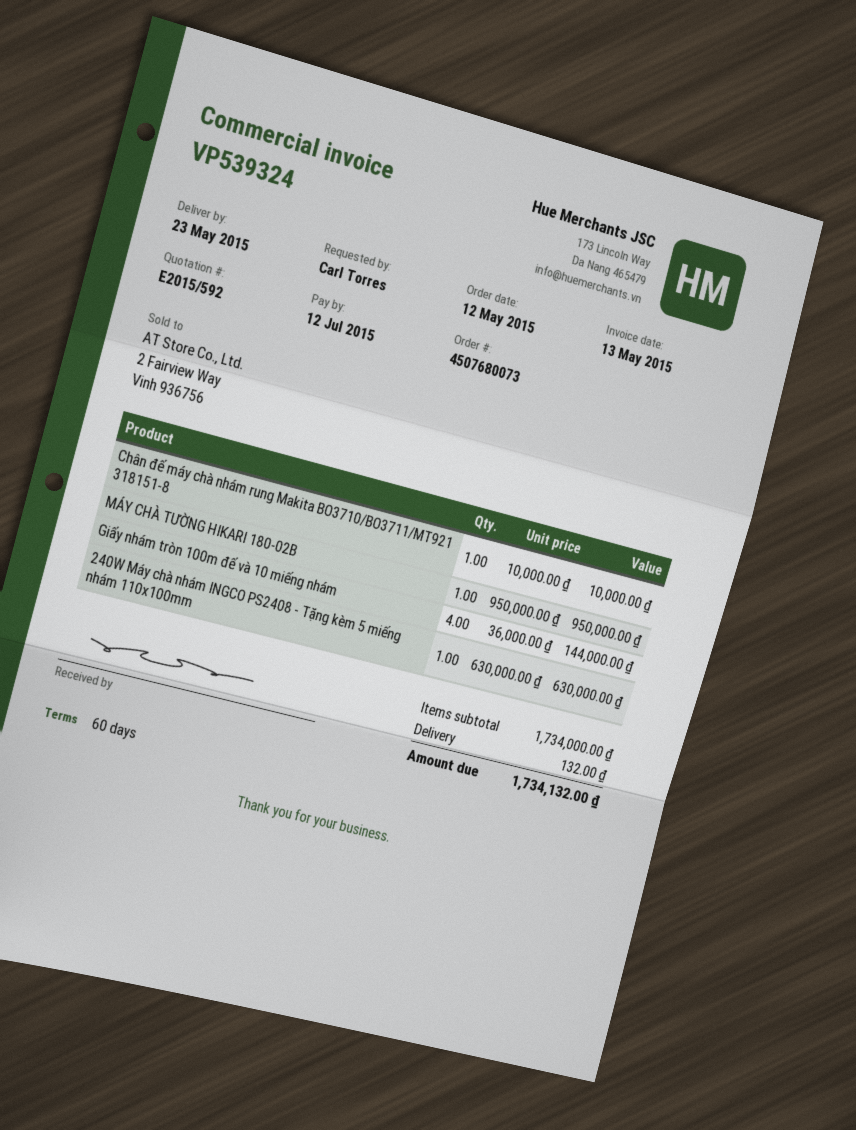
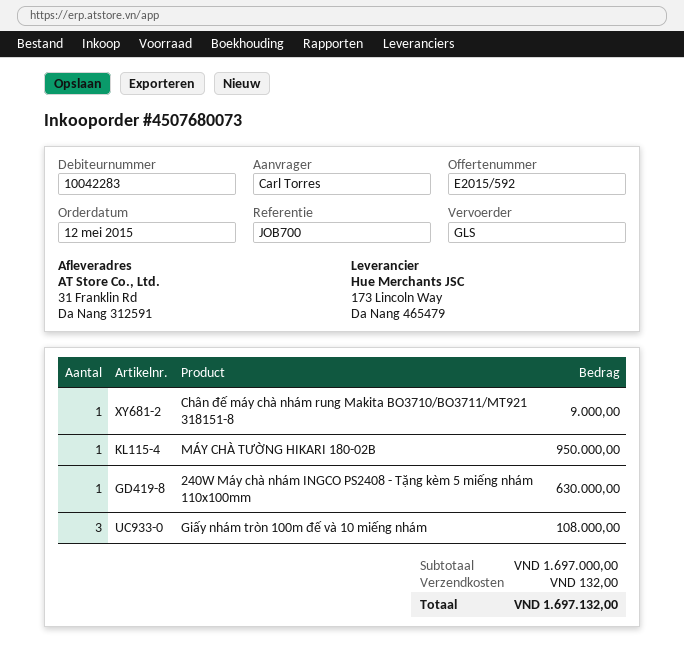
Chân đế máy chà nhám rung Makita BO3710/BO3711/MT921 318151-8: 1 for 10000.00 -> 1 for 9000.00
Giấy nhám tròn 100m đế và 10 miếng nhám: 4 for 144000.00 -> 3 for 108000.00
subtotal: 1734000.00 -> 1697000.00
total: 1734132.00 -> 1697132.00

